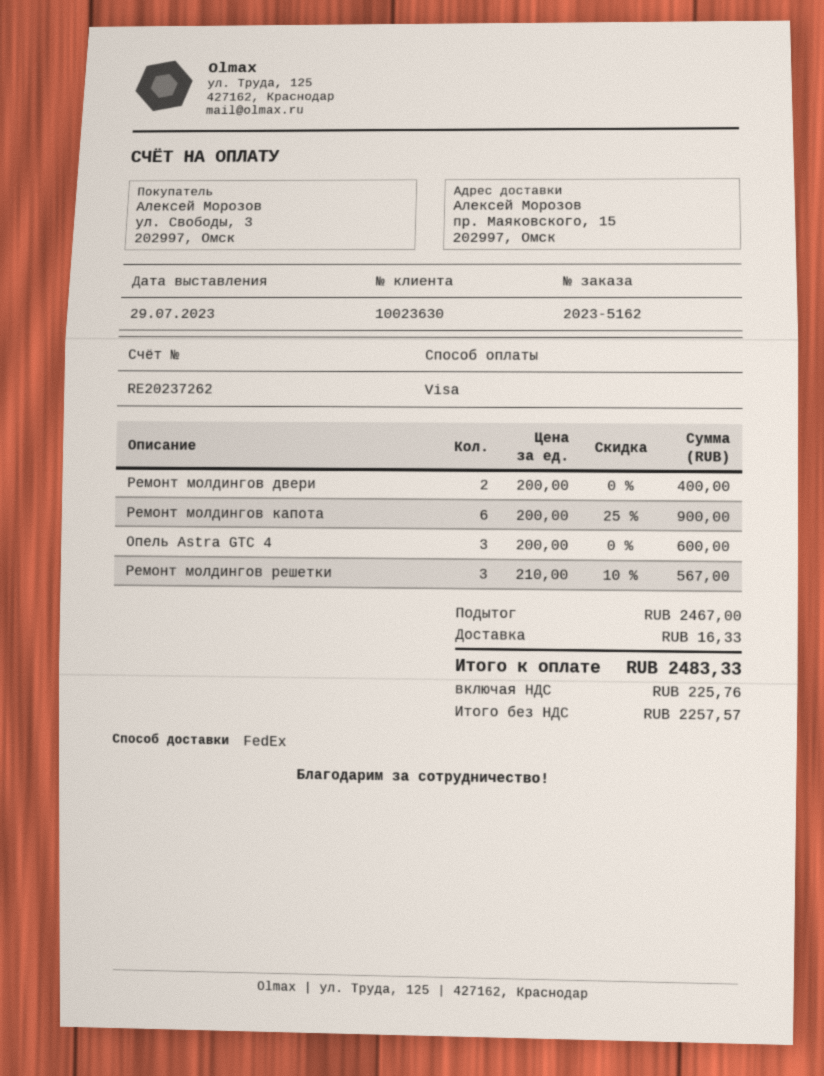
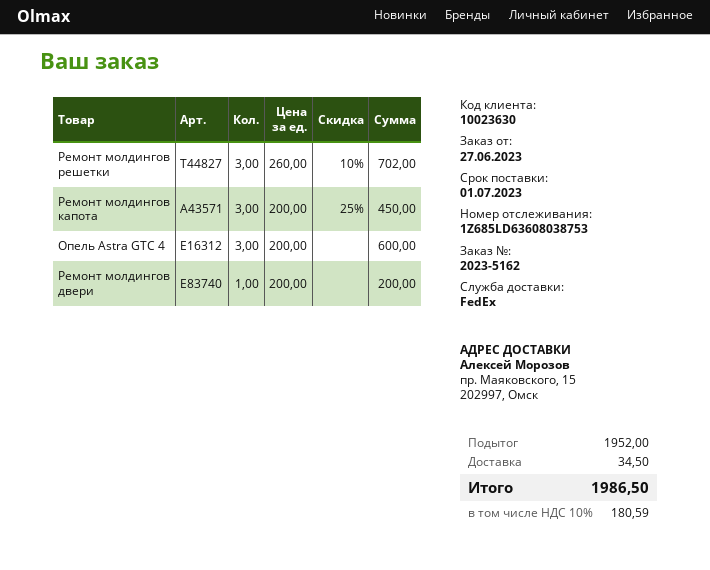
Ремонт молдингов двери: 2 x 200.00 = 400.00 -> 1 x 200.00 = 200.00
Ремонт молдингов капота: 6 x 200.00 - 25% = 900.00 -> 3 x 200.00 - 25% = 450.00
Ремонт молдингов решетки: 3 x 210.00 - 10% = 567.00 -> 3 x 260.00 - 10% = 702.00
subtotal: 2467.00 -> 1952.00
shipping: 16.33 -> 34.50
tax: 225.76 -> 180.59
total: 2483.33 -> 1986.50

